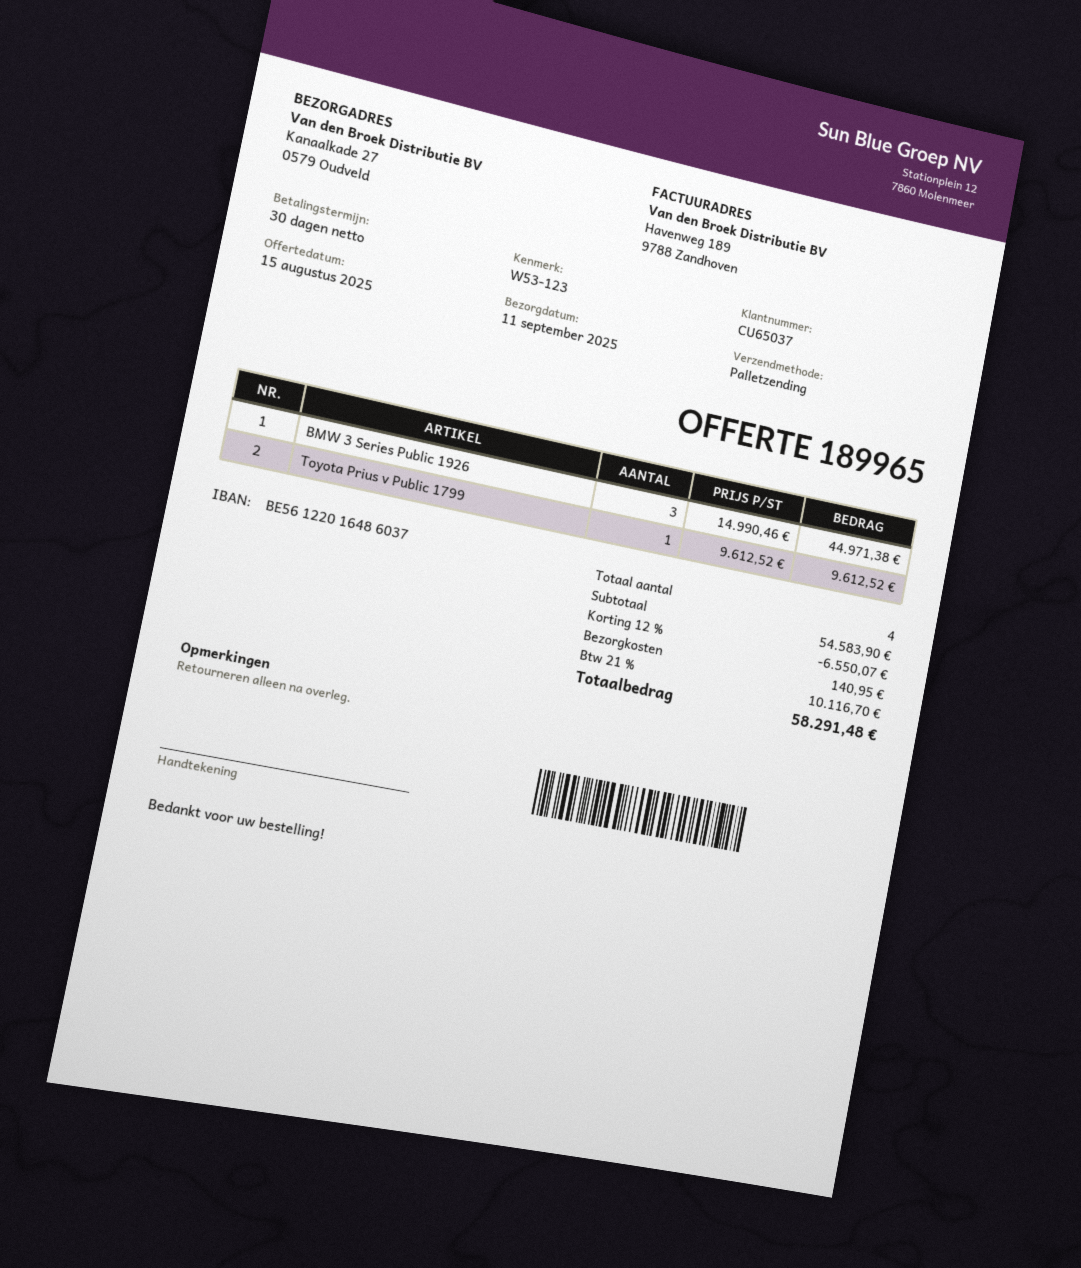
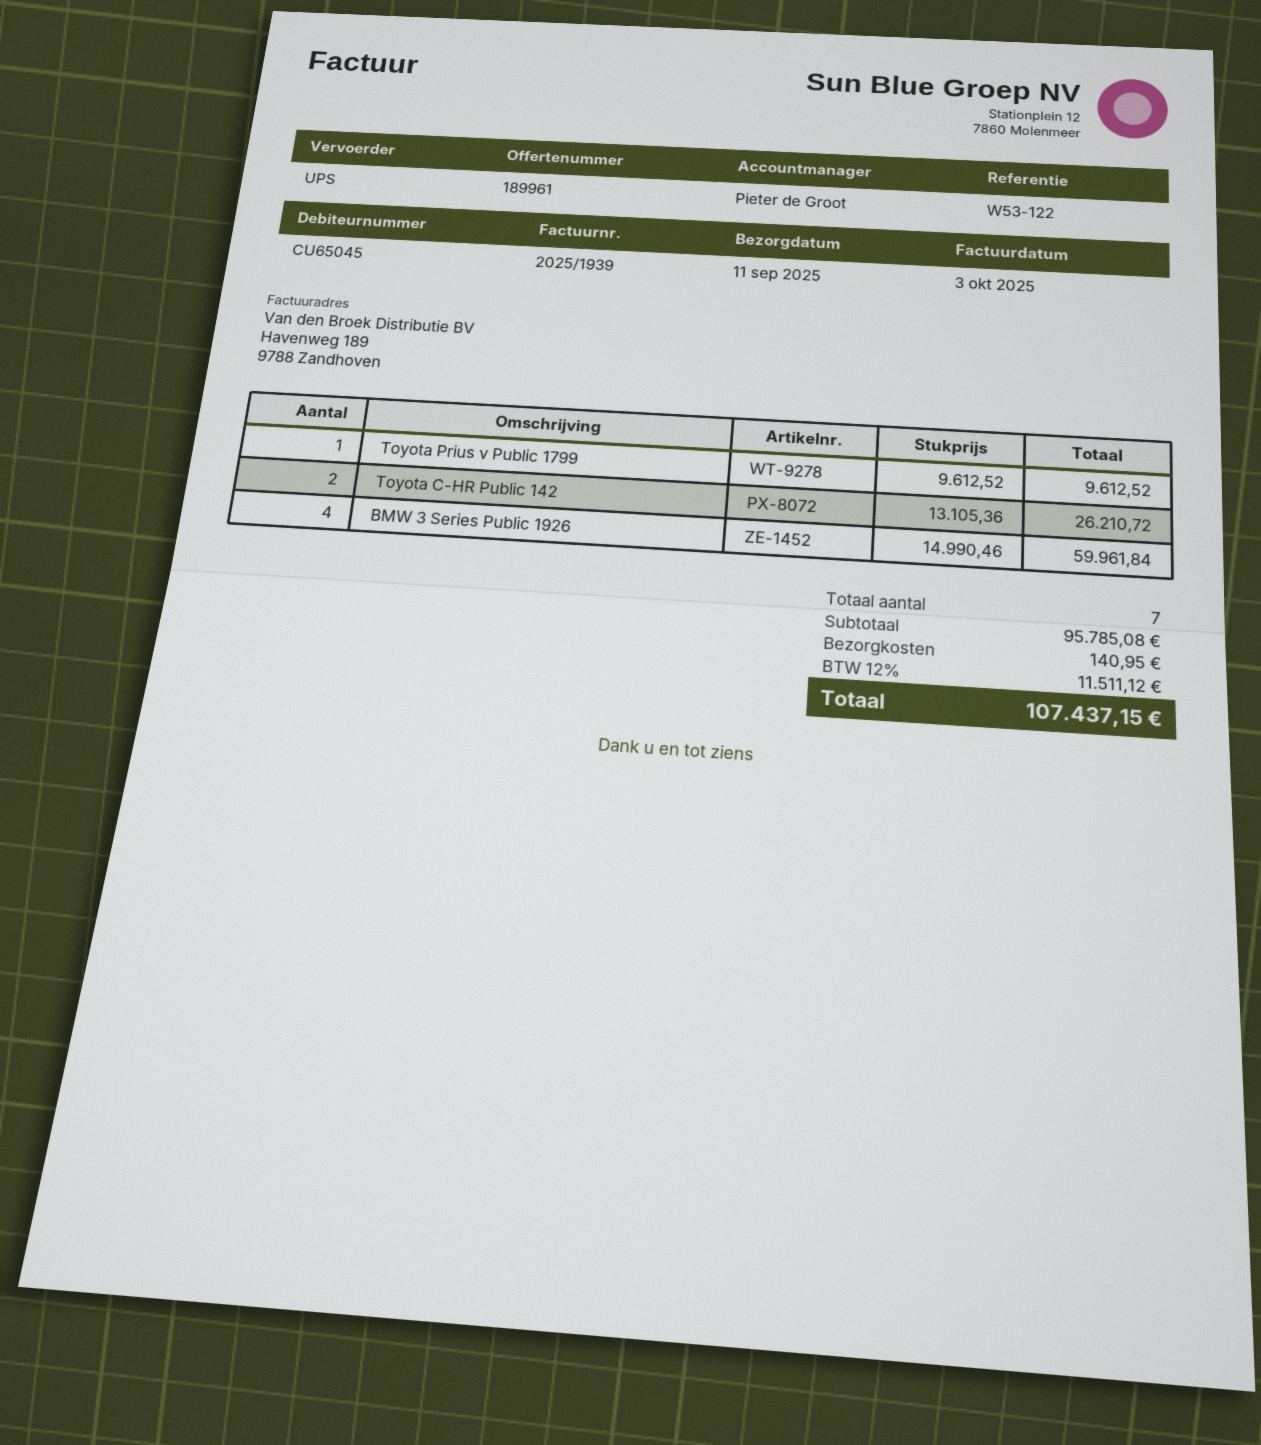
quote number: 189965 -> 189961
customer number: CU65037 -> CU65045
reference: W53-123 -> W53-122
shipping method: pallet freight -> UPS
BMW 3 Series Public 1926: 3 x 14990.46 = 44971.38 -> 4 x 14990.46 = 59961.84
Toyota C-HR Public 142: none -> 2 x 13105.36 = 26210.72
total quantity: 4 -> 7
subtotal: 54583.90 -> 95785.08
discount: 12% = 6550.07 -> none
tax: 21% = 10116.70 -> 12% = 11511.12
total: 58291.48 -> 107437.15

